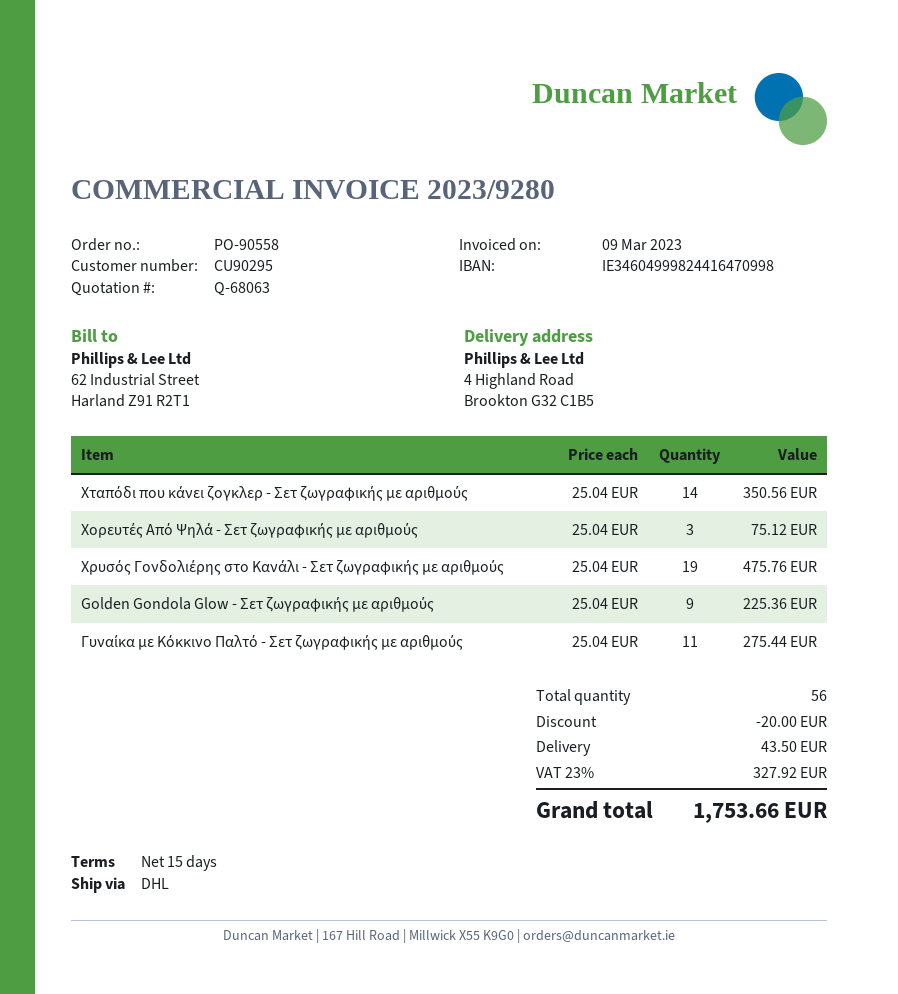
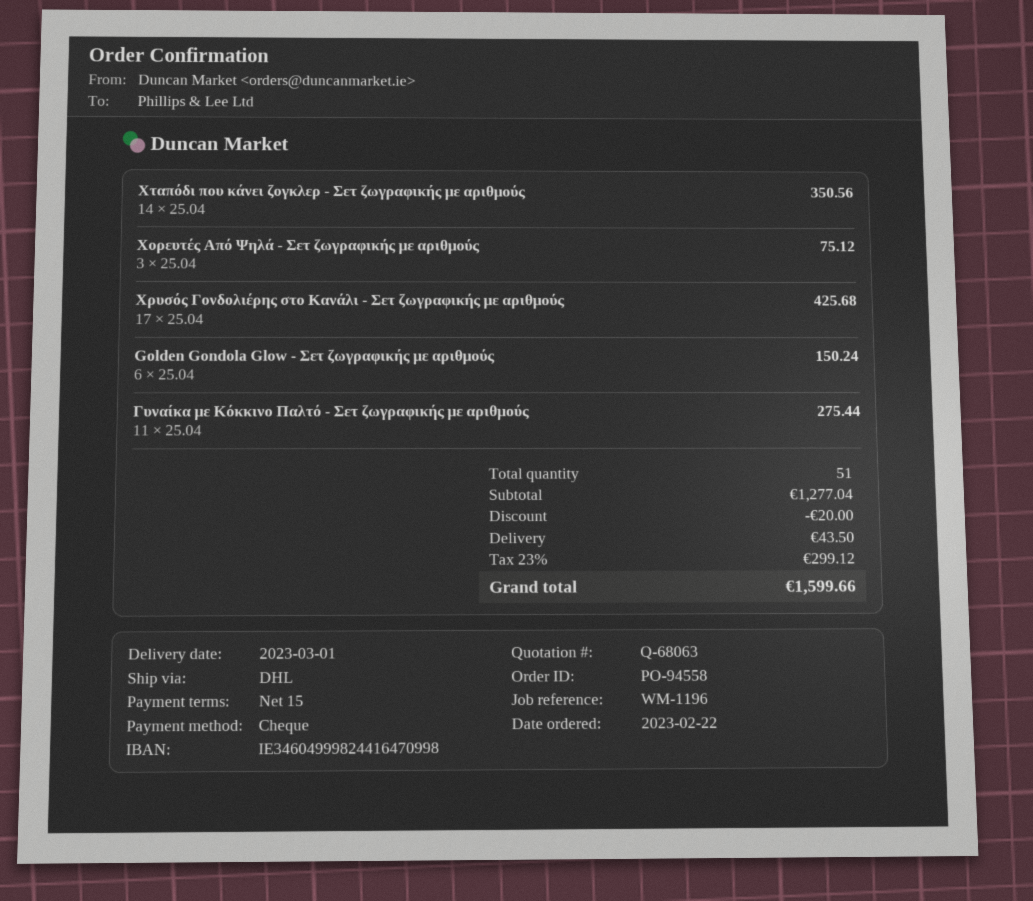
order number: PO-90558 -> PO-94558
Χρυσός Γονδολιέρης στο Κανάλι - Σετ ζωγραφικής με αριθμούς: 19 x 25.04 = 475.76 -> 17 x 25.04 = 425.68
Golden Gondola Glow - Σετ ζωγραφικής με αριθμούς: 9 x 25.04 = 225.36 -> 6 x 25.04 = 150.24
total quantity: 56 -> 51
tax: 23% = 327.92 -> 23% = 299.12
total: 1753.66 -> 1599.66

